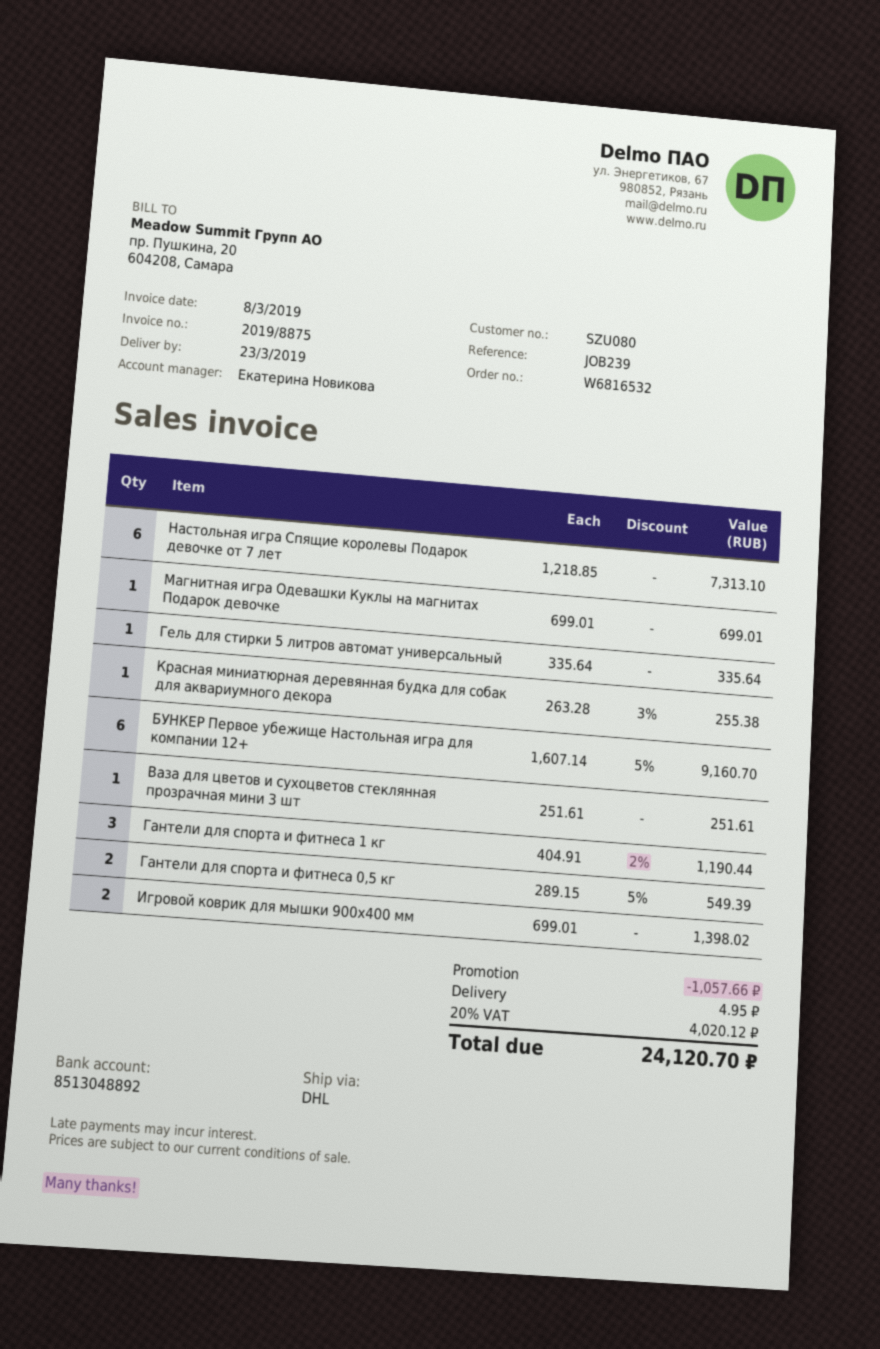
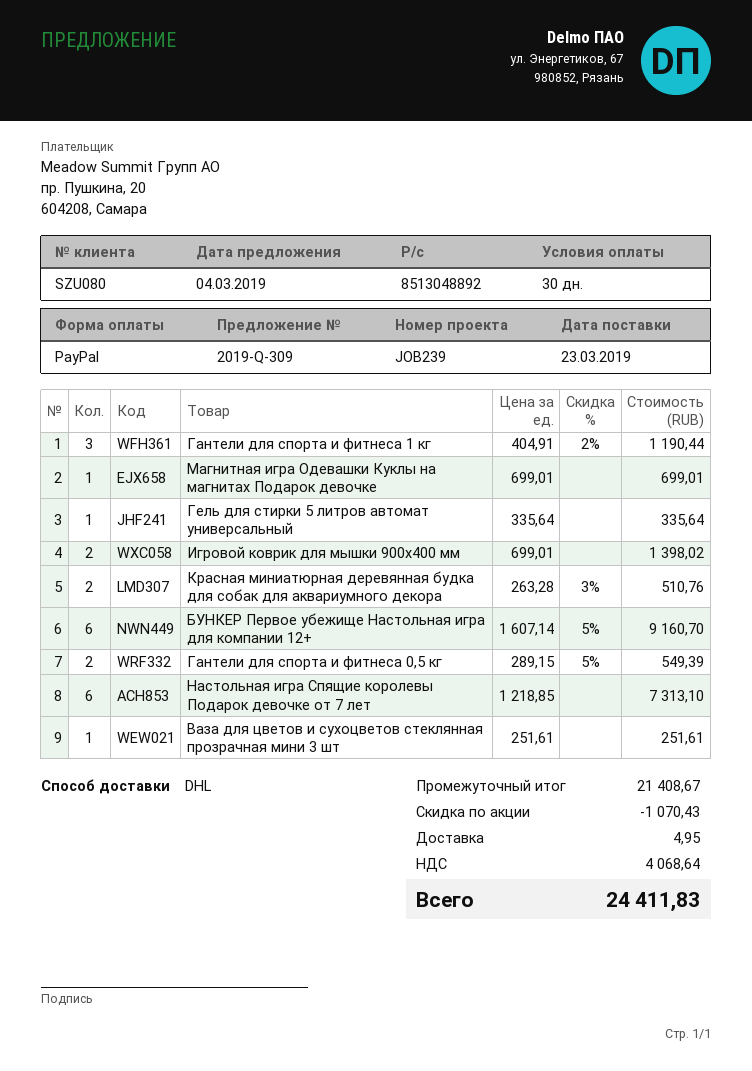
Красная миниатюрная деревянная будка для собак для аквариумного декора: 1 x 263.28 - 3% = 255.38 -> 2 x 263.28 - 3% = 510.76
discount: 1057.66 -> 1070.43
tax: 4020.12 -> 4068.64
total: 24120.70 -> 24411.83

